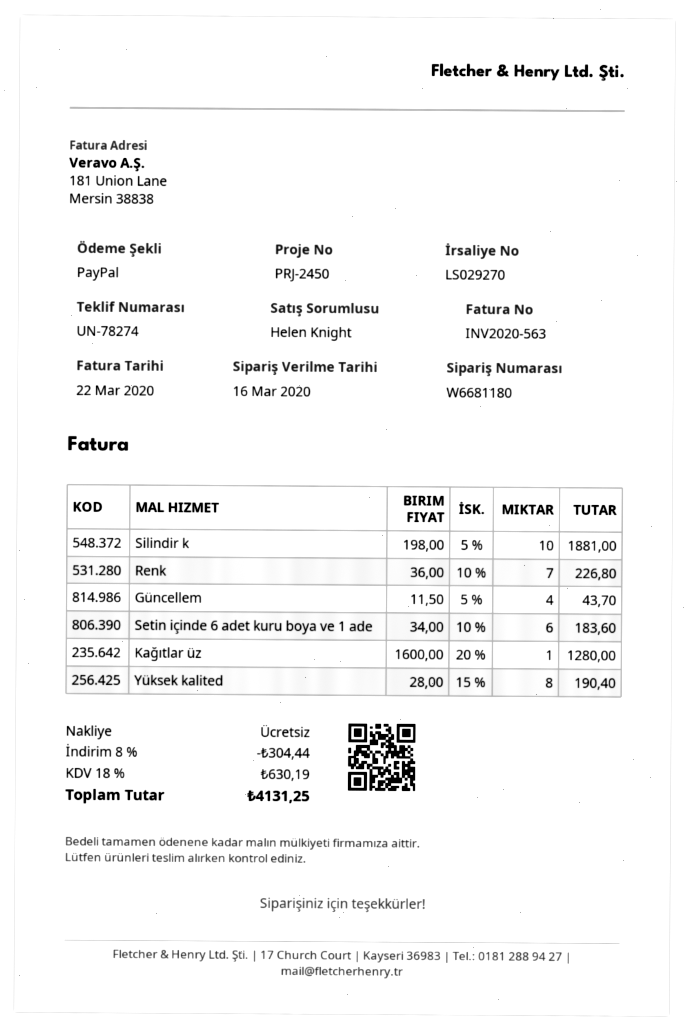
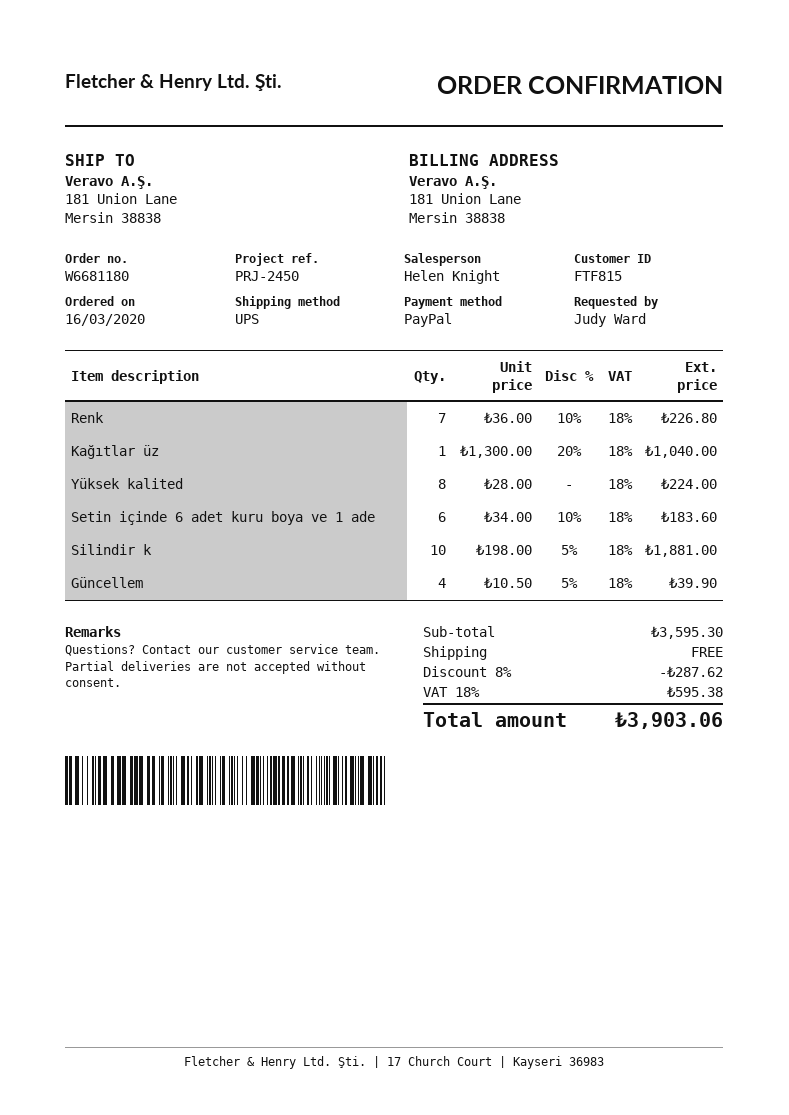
Güncellem: 4 x 11.50 - 5% = 43.70 -> 4 x 10.50 - 5% = 39.90
Kağıtlar üz: 1 x 1600.00 - 20% = 1280.00 -> 1 x 1300.00 - 20% = 1040.00
Yüksek kalited: 8 x 28.00 - 15% = 190.40 -> 8 x 28.00 = 224.00
discount: 8% = 304.44 -> 8% = 287.62
tax: 18% = 630.19 -> 18% = 595.38
total: 4131.25 -> 3903.06

